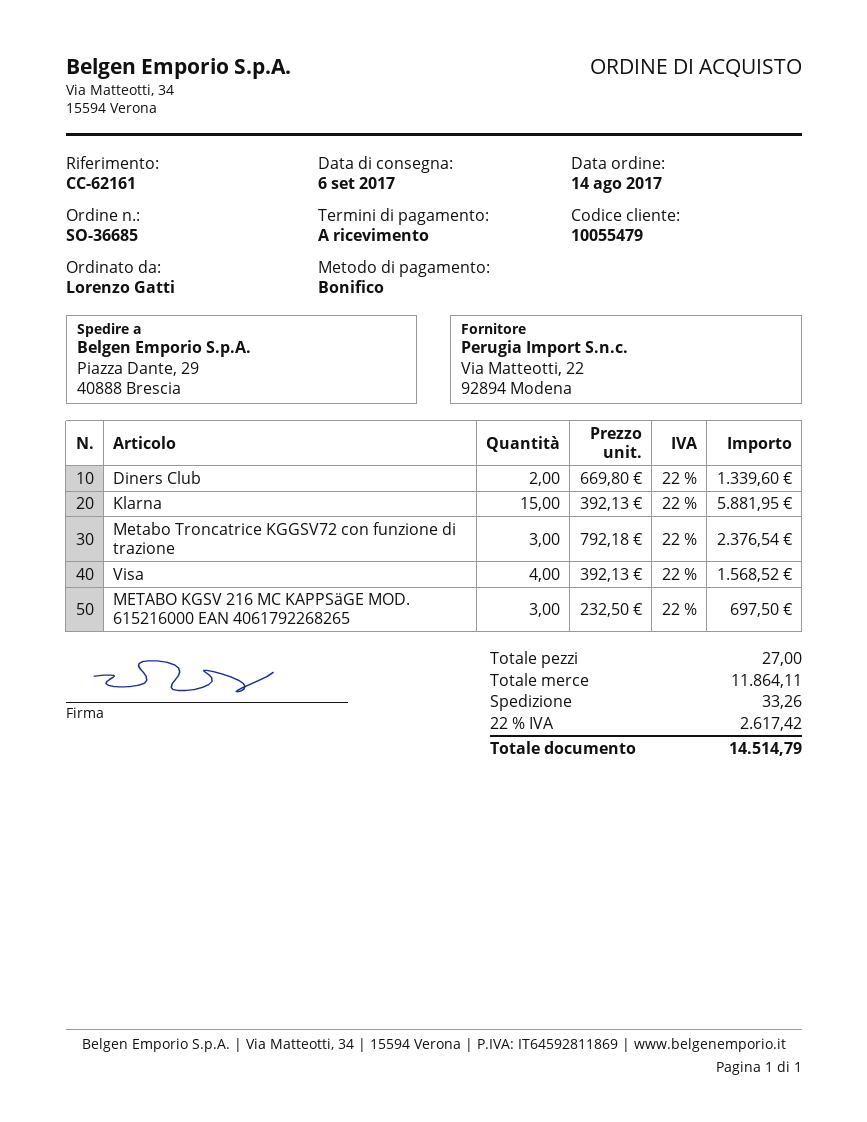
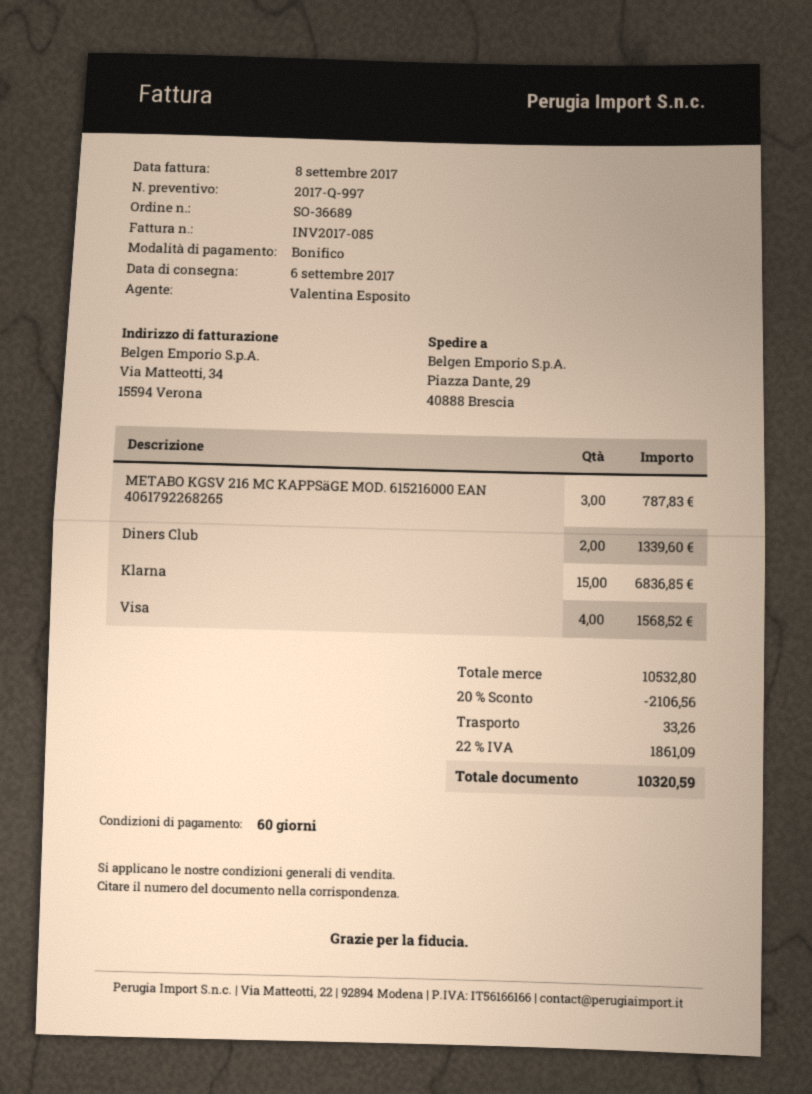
order number: SO-36685 -> SO-36689
payment terms: on receipt -> 60 days
Klarna: 15 for 5881.95 -> 15 for 6836.85
Metabo Troncatrice KGGSV72 con funzione di trazione: 3 for 2376.54 -> none
METABO KGSV 216 MC KAPPSäGE MOD. 615216000 EAN 4061792268265: 3 for 697.50 -> 3 for 787.83
subtotal: 11864.11 -> 10532.80
discount: none -> 20% = 2106.56
tax: 22% = 2617.42 -> 22% = 1861.09
total: 14514.79 -> 10320.59

